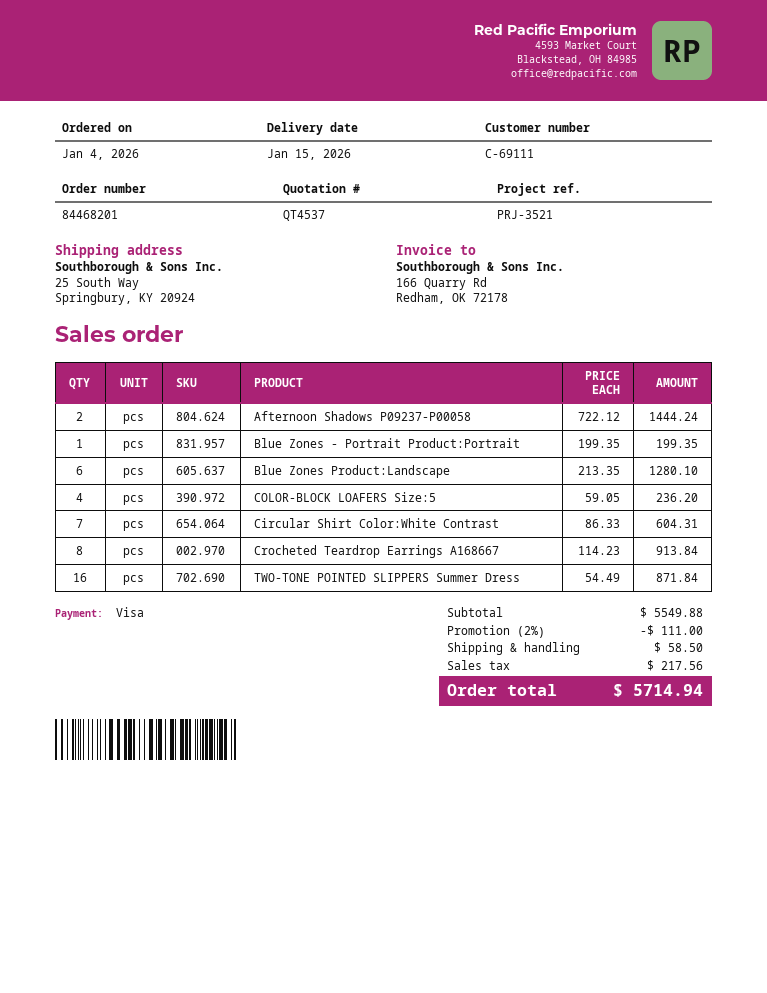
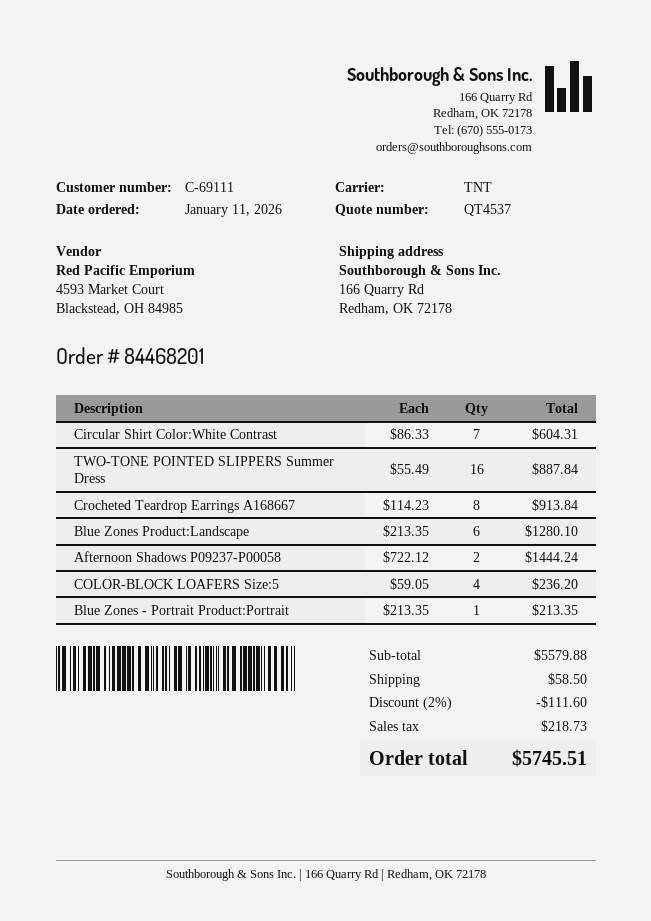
order date: 2026-01-04 -> 2026-01-11
ship to: 25 South Way, Springbury, KY 20924 -> 166 Quarry Rd, Redham, OK 72178
Blue Zones - Portrait Product:Portrait: 1 x 199.35 = 199.35 -> 1 x 213.35 = 213.35
TWO-TONE POINTED SLIPPERS Summer Dress: 16 x 54.49 = 871.84 -> 16 x 55.49 = 887.84
subtotal: 5549.88 -> 5579.88
discount: 2% = 111.00 -> 2% = 111.60
tax: 217.56 -> 218.73
total: 5714.94 -> 5745.51

